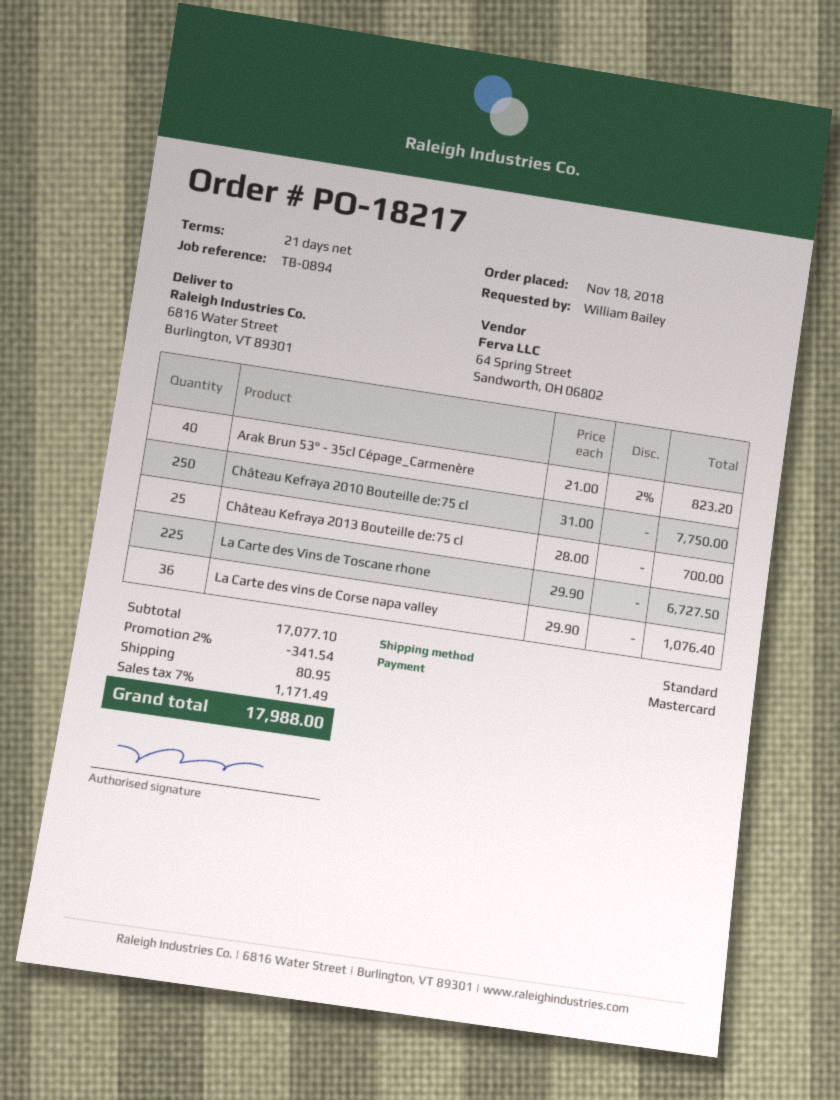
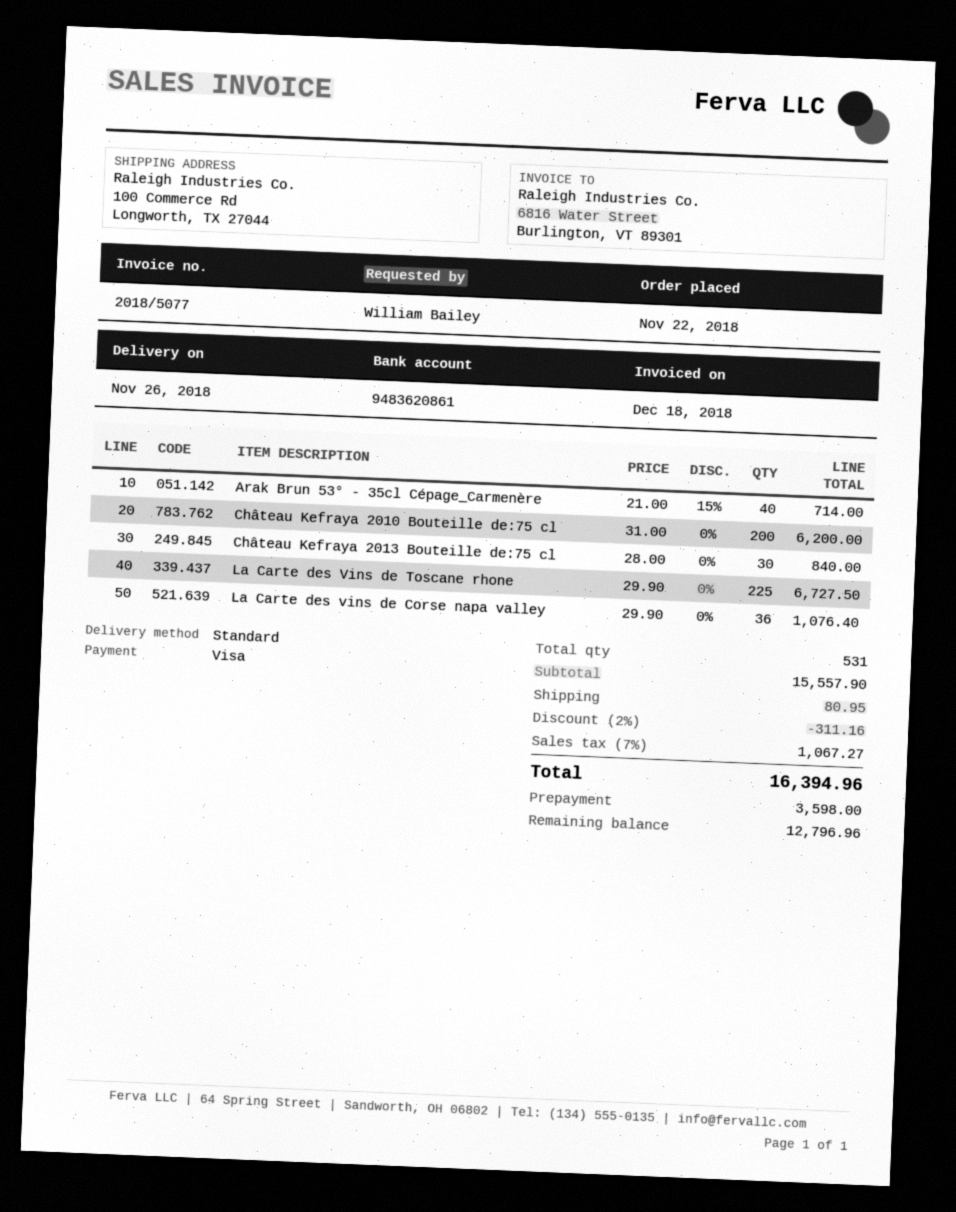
order date: 2018-11-18 -> 2018-11-22
payment method: Mastercard -> Visa
ship to: 6816 Water Street, Burlington, VT 89301 -> 100 Commerce Rd, Longworth, TX 27044
Arak Brun 53° - 35cl Cépage_Carmenère: 40 x 21.00 - 2% = 823.20 -> 40 x 21.00 - 15% = 714.00
Château Kefraya 2010 Bouteille de:75 cl: 250 x 31.00 = 7750.00 -> 200 x 31.00 = 6200.00
Château Kefraya 2013 Bouteille de:75 cl: 25 x 28.00 = 700.00 -> 30 x 28.00 = 840.00
subtotal: 17077.10 -> 15557.90
discount: 2% = 341.54 -> 2% = 311.16
tax: 7% = 1171.49 -> 7% = 1067.27
total: 17988.00 -> 16394.96

